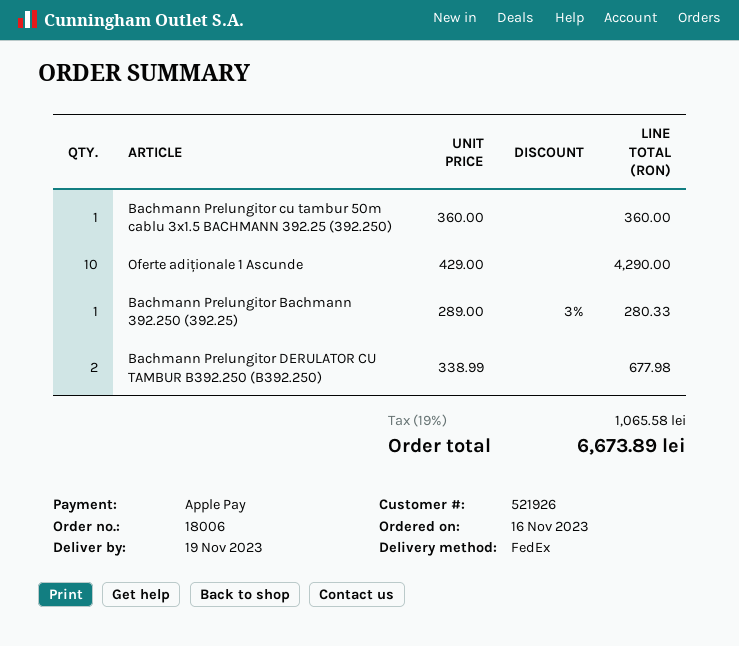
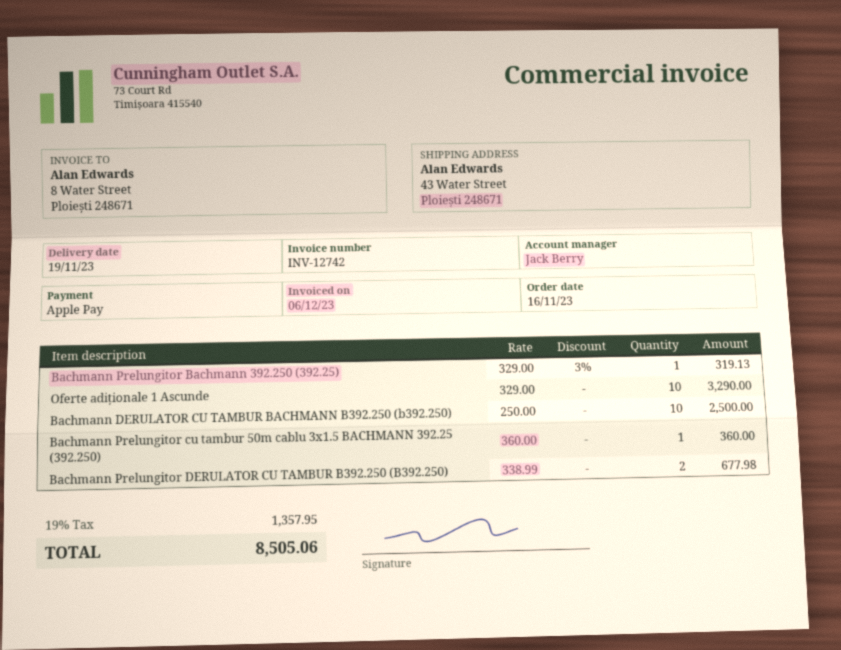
Oferte adiționale 1 Ascunde: 10 x 429.00 = 4290.00 -> 10 x 329.00 = 3290.00
Bachmann Prelungitor Bachmann 392.250 (392.25): 1 x 289.00 - 3% = 280.33 -> 1 x 329.00 - 3% = 319.13
Bachmann DERULATOR CU TAMBUR BACHMANN B392.250 (b392.250): none -> 10 x 250.00 = 2500.00
tax: 19% = 1065.58 -> 19% = 1357.95
total: 6673.89 -> 8505.06

